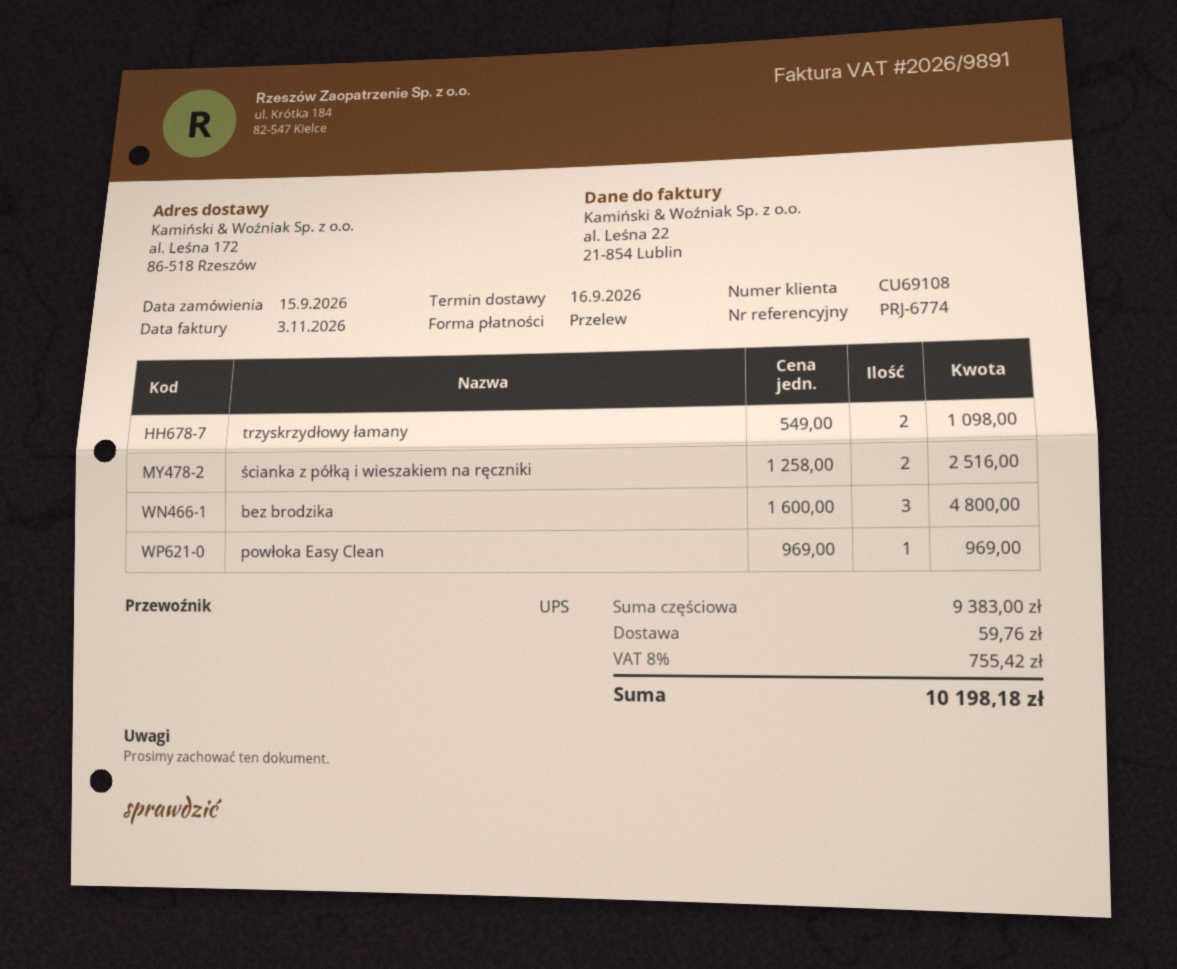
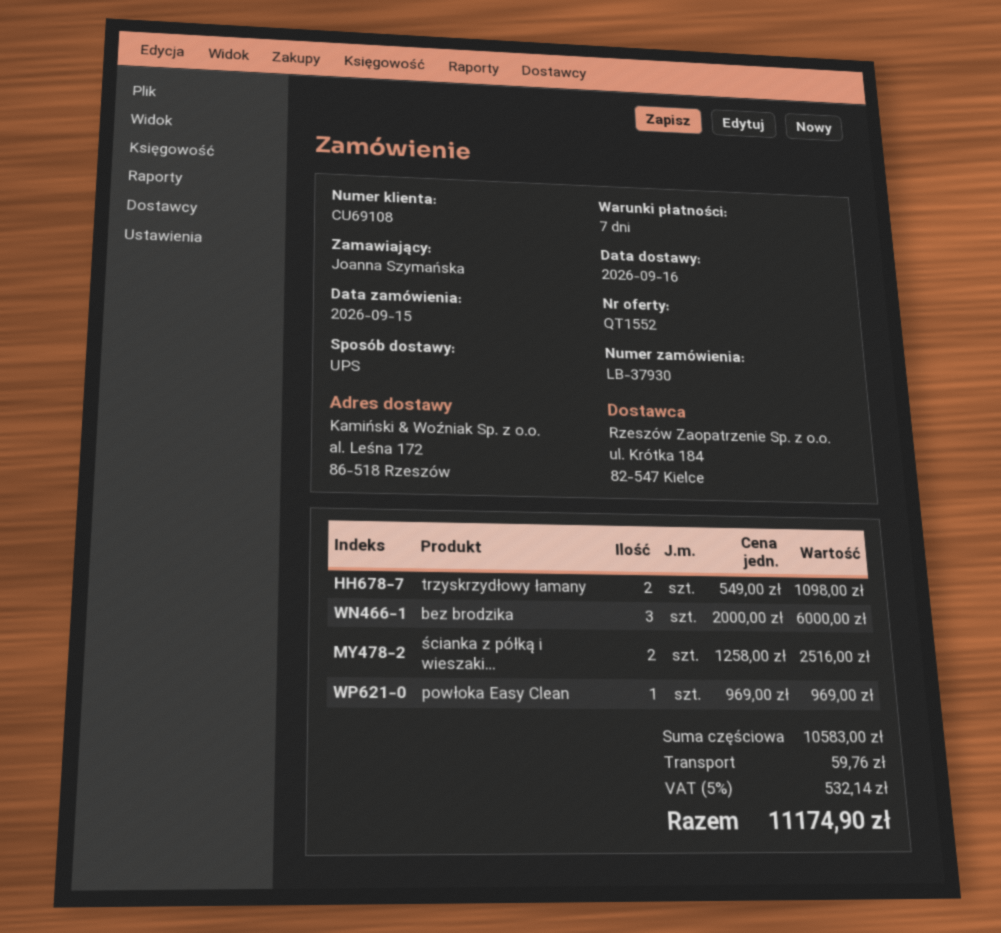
bez brodzika: 3 x 1600.00 = 4800.00 -> 3 x 2000.00 = 6000.00
subtotal: 9383.00 -> 10583.00
tax: 8% = 755.42 -> 5% = 532.14
total: 10198.18 -> 11174.90

